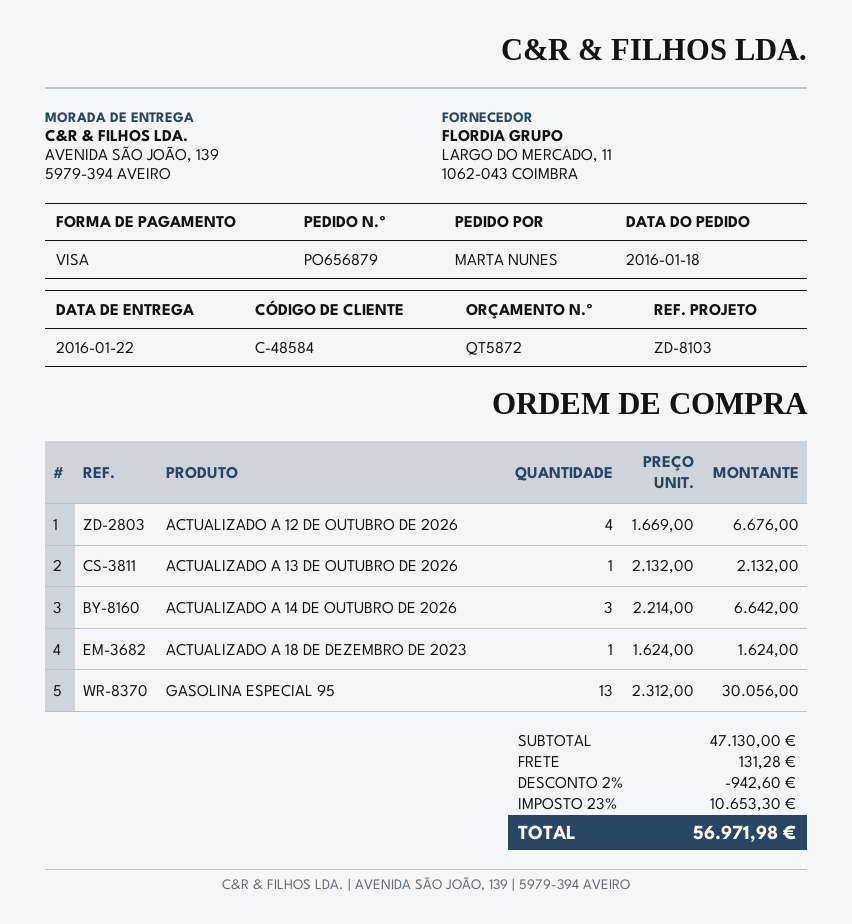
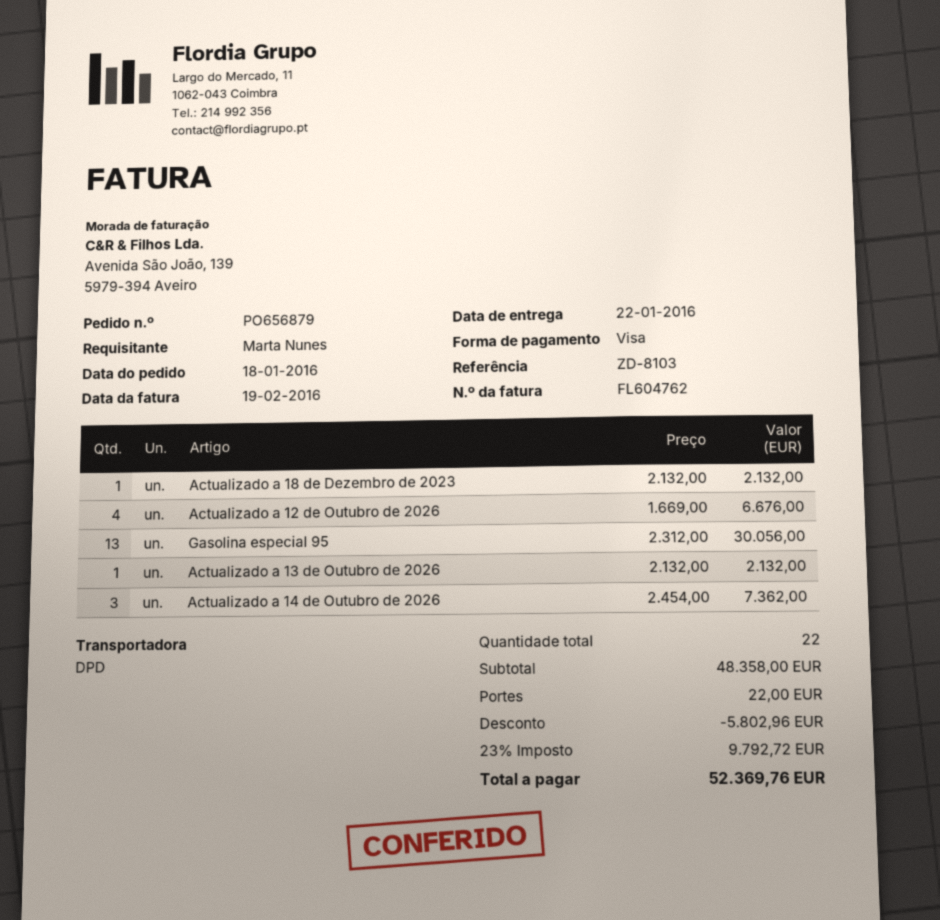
ACTUALIZADO A 14 DE OUTUBRO DE 2026: 3 x 2214.00 = 6642.00 -> 3 x 2454.00 = 7362.00
ACTUALIZADO A 18 DE DEZEMBRO DE 2023: 1 x 1624.00 = 1624.00 -> 1 x 2132.00 = 2132.00
subtotal: 47130.00 -> 48358.00
discount: 942.60 -> 5802.96
shipping: 131.28 -> 22.00
tax: 23% = 10653.30 -> 23% = 9792.72
total: 56971.98 -> 52369.76

